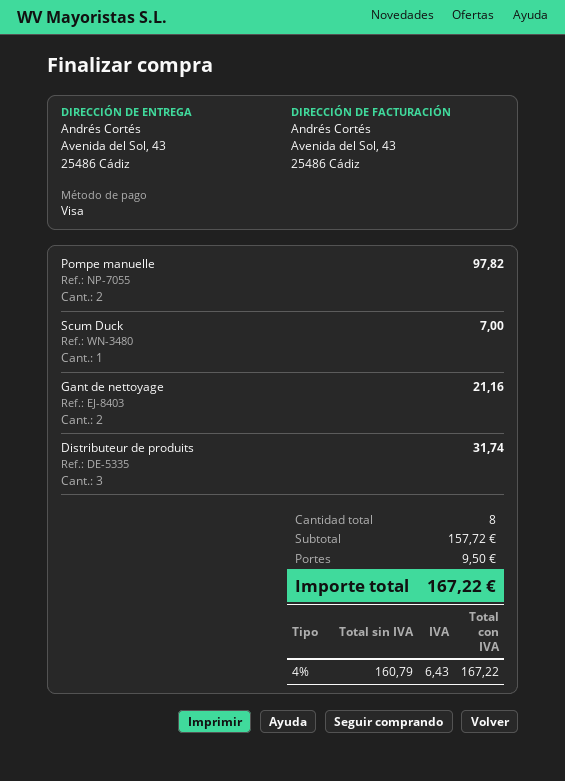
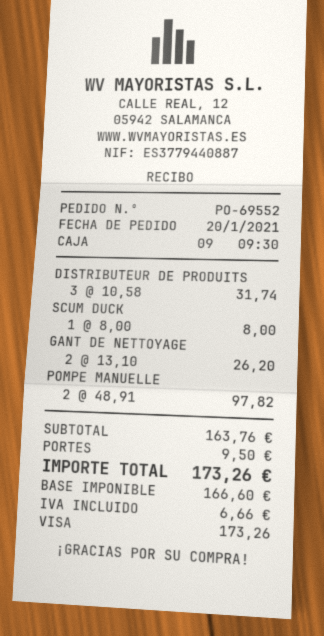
Scum Duck: 1 for 7.00 -> 1 for 8.00
Gant de nettoyage: 2 for 21.16 -> 2 for 26.20
subtotal: 157.72 -> 163.76
net: 160.79 -> 166.60
tax: 6.43 -> 6.66
total: 167.22 -> 173.26

